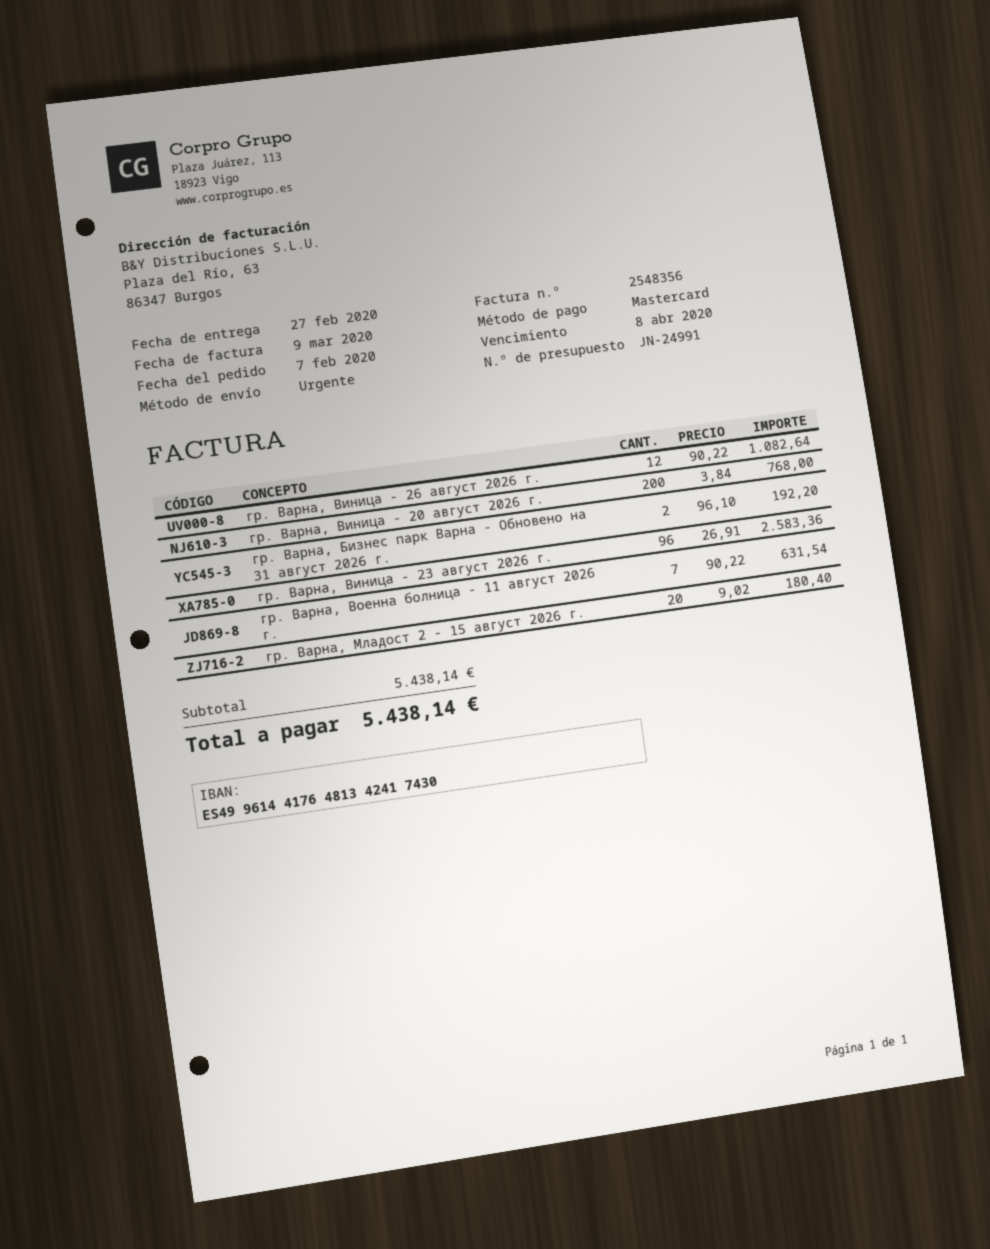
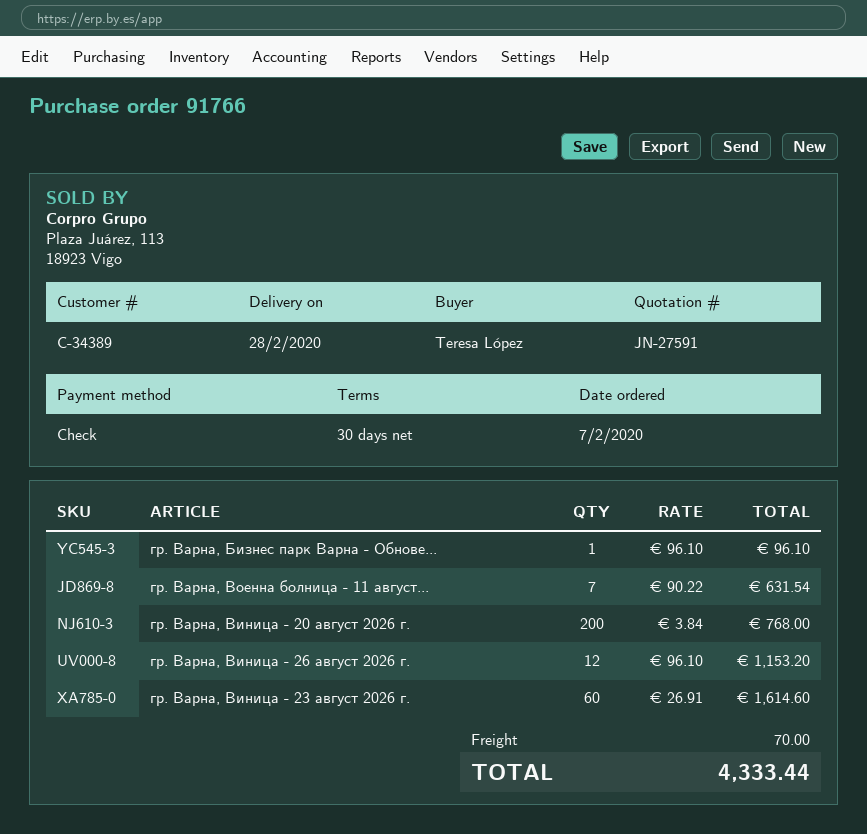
quote number: JN-24991 -> JN-27591
delivery date: 2020-02-27 -> 2020-02-28
payment method: Mastercard -> cheque
гр. Варна, Виница - 26 август 2026 г.: 12 x 90.22 = 1082.64 -> 12 x 96.10 = 1153.20
гр. Варна, Бизнес парк Варна - Обновено на 31 август 2026 г.: 2 x 96.10 = 192.20 -> 1 x 96.10 = 96.10
гр. Варна, Виница - 23 август 2026 г.: 96 x 26.91 = 2583.36 -> 60 x 26.91 = 1614.60
гр. Варна, Младост 2 - 15 август 2026 г.: 20 x 9.02 = 180.40 -> none
shipping: none -> 70.00
total: 5438.14 -> 4333.44

